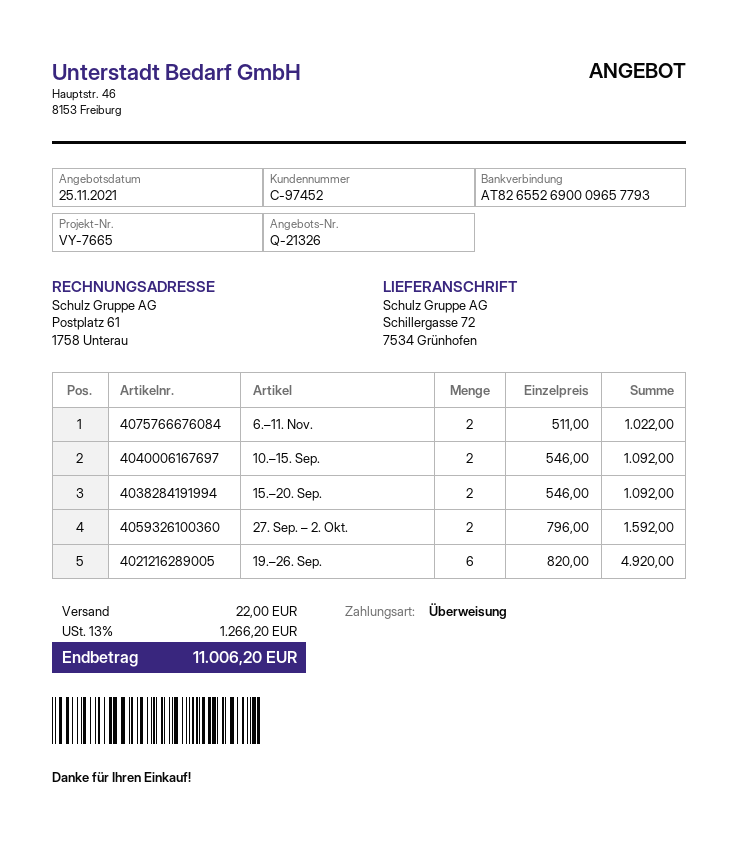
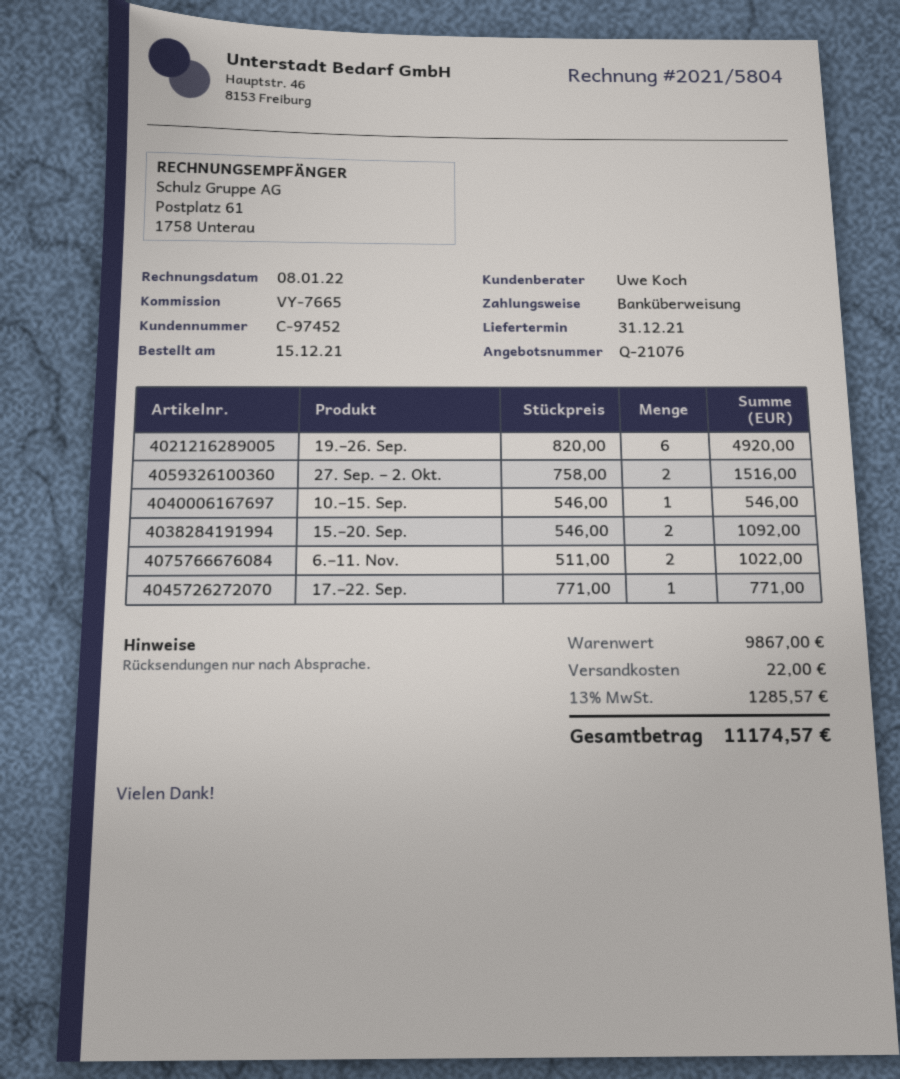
quote number: Q-21326 -> Q-21076
10.–15. Sep.: 2 x 546.00 = 1092.00 -> 1 x 546.00 = 546.00
27. Sep. – 2. Okt.: 2 x 796.00 = 1592.00 -> 2 x 758.00 = 1516.00
17.–22. Sep.: none -> 1 x 771.00 = 771.00
tax: 13% = 1266.20 -> 13% = 1285.57
total: 11006.20 -> 11174.57

